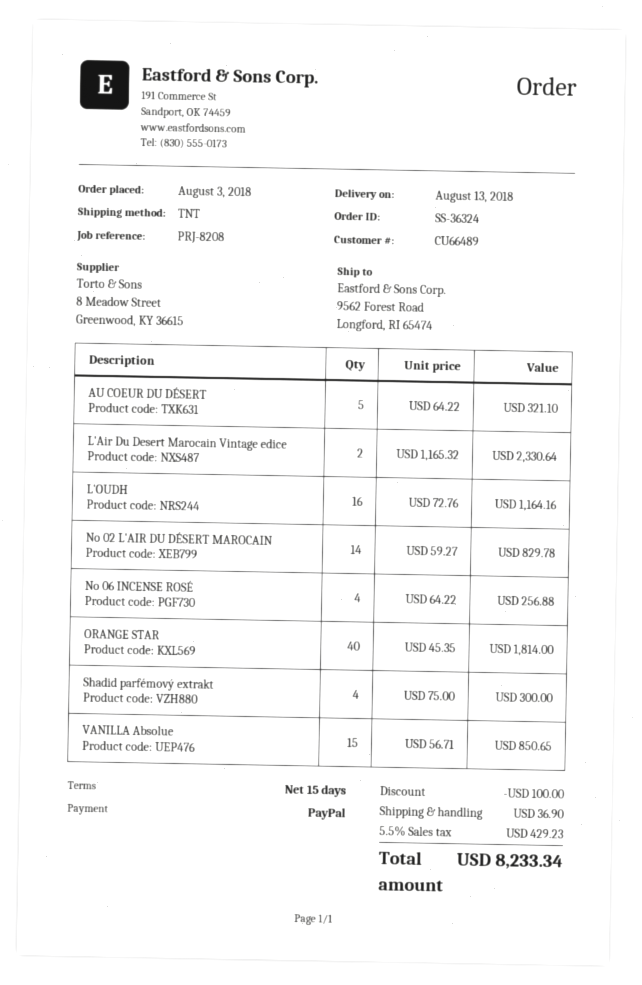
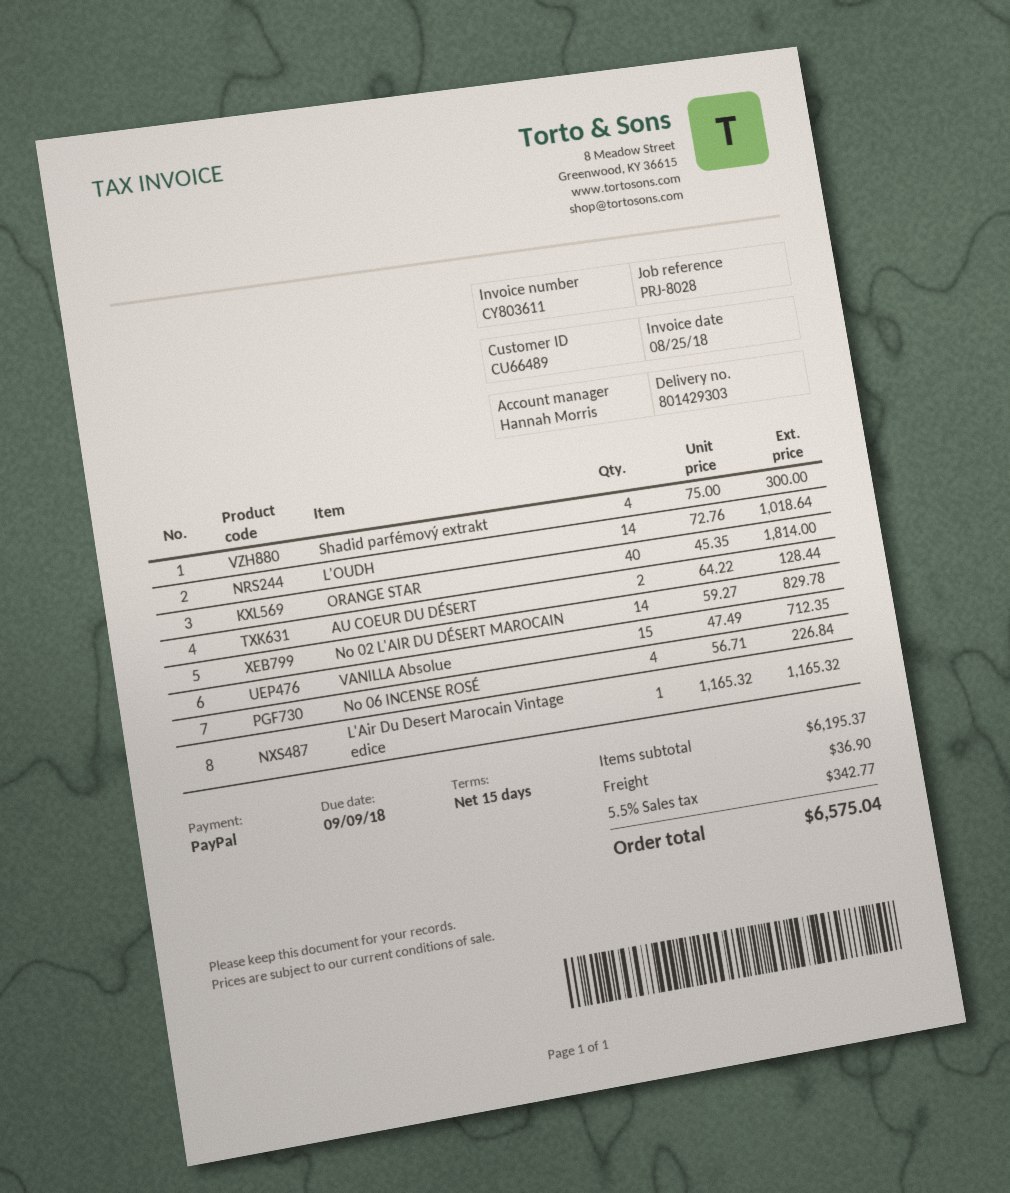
reference: PRJ-8208 -> PRJ-8028
AU COEUR DU DÉSERT: 5 x 64.22 = 321.10 -> 2 x 64.22 = 128.44
L'Air Du Desert Marocain Vintage edice: 2 x 1165.32 = 2330.64 -> 1 x 1165.32 = 1165.32
L'OUDH: 16 x 72.76 = 1164.16 -> 14 x 72.76 = 1018.64
No 06 INCENSE ROSÉ: 4 x 64.22 = 256.88 -> 4 x 56.71 = 226.84
VANILLA Absolue: 15 x 56.71 = 850.65 -> 15 x 47.49 = 712.35
discount: 100.00 -> none
tax: 5.5% = 429.23 -> 5.5% = 342.77
total: 8233.34 -> 6575.04

